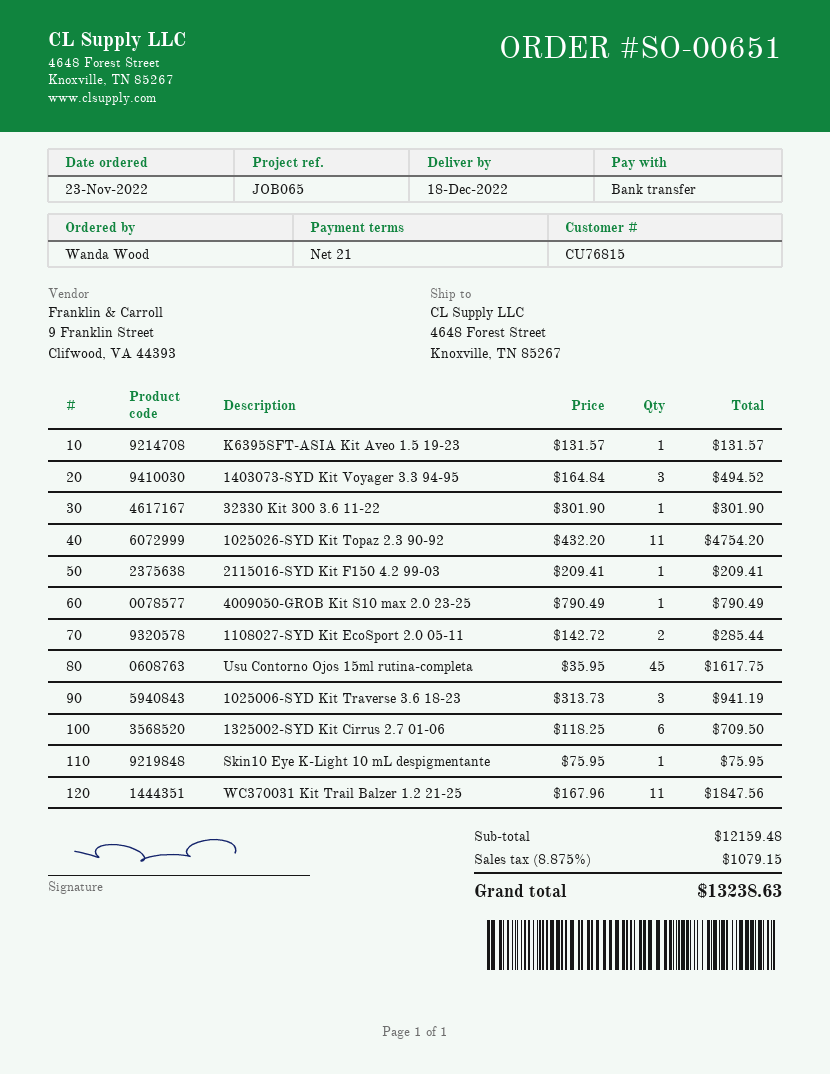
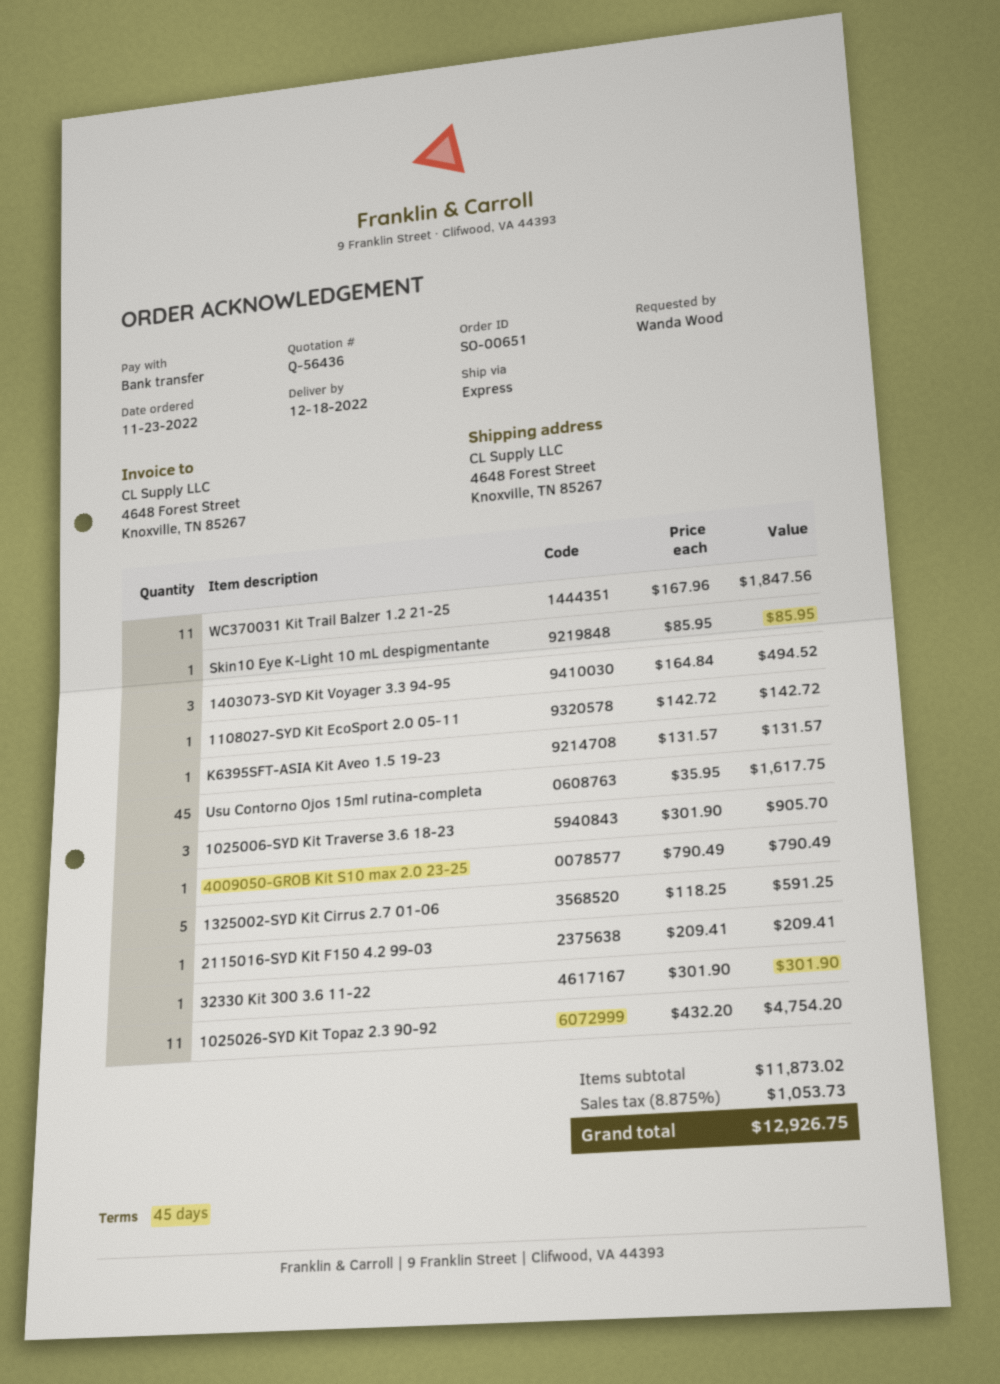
payment terms: 21 days -> 45 days
1108027-SYD Kit EcoSport 2.0 05-11: 2 x 142.72 = 285.44 -> 1 x 142.72 = 142.72
1025006-SYD Kit Traverse 3.6 18-23: 3 x 313.73 = 941.19 -> 3 x 301.90 = 905.70
1325002-SYD Kit Cirrus 2.7 01-06: 6 x 118.25 = 709.50 -> 5 x 118.25 = 591.25
Skin10 Eye K-Light 10 mL despigmentante: 1 x 75.95 = 75.95 -> 1 x 85.95 = 85.95
subtotal: 12159.48 -> 11873.02
tax: 8.875% = 1079.15 -> 8.875% = 1053.73
total: 13238.63 -> 12926.75

